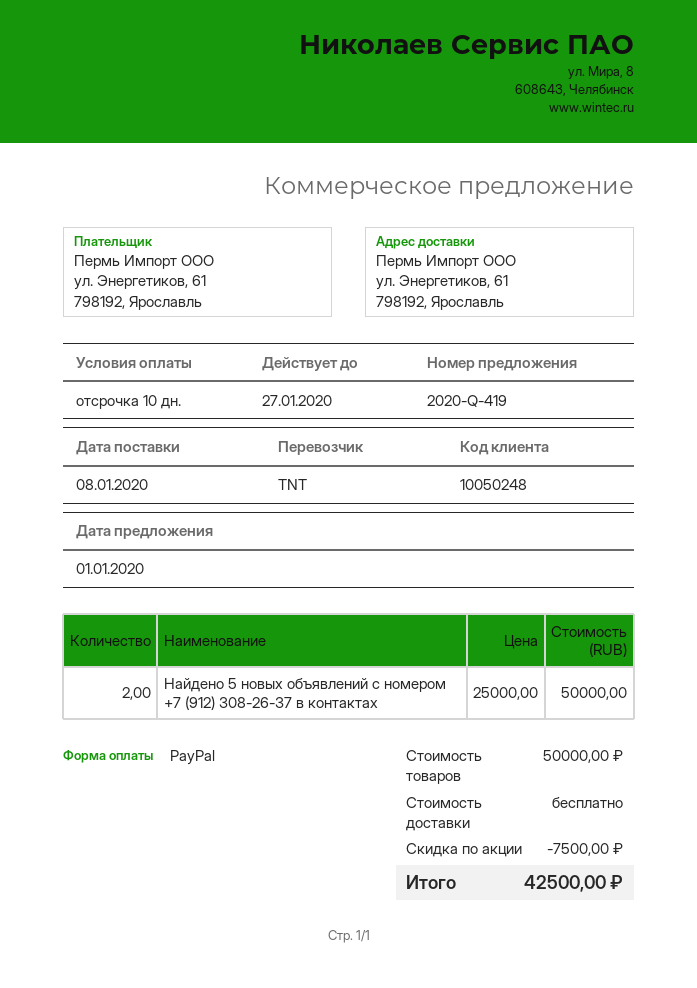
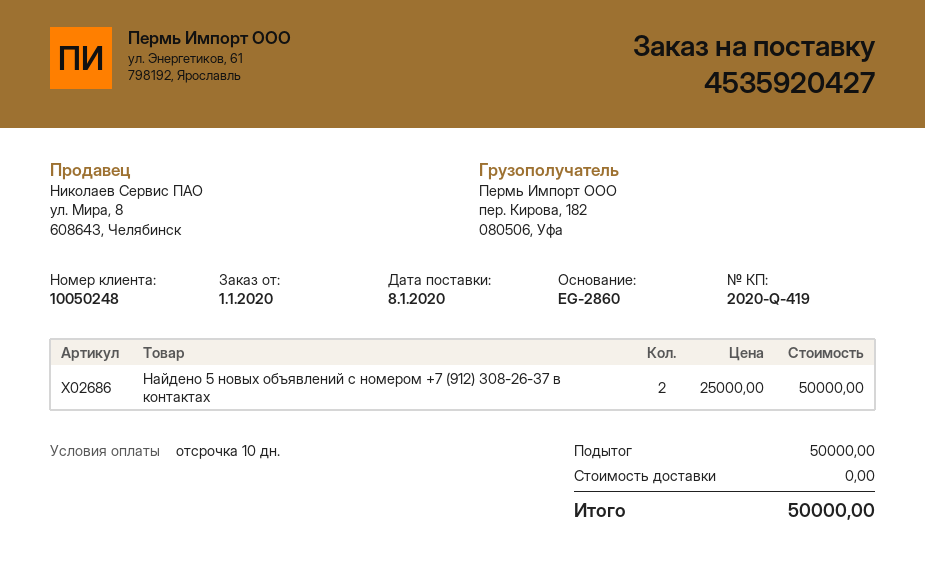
ship to: ул. Энергетиков, 61, 798192, Ярославль -> пер. Кирова, 182, 080506, Уфа
discount: 7500.00 -> none
total: 42500.00 -> 50000.00

